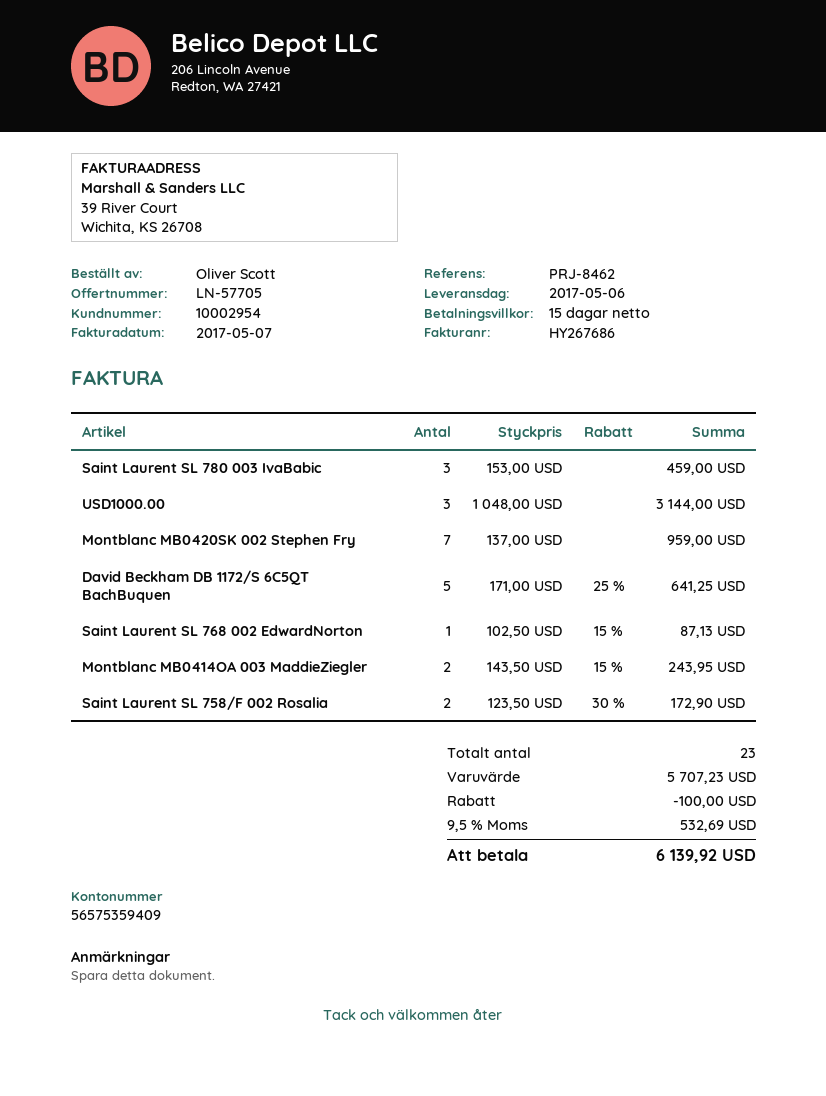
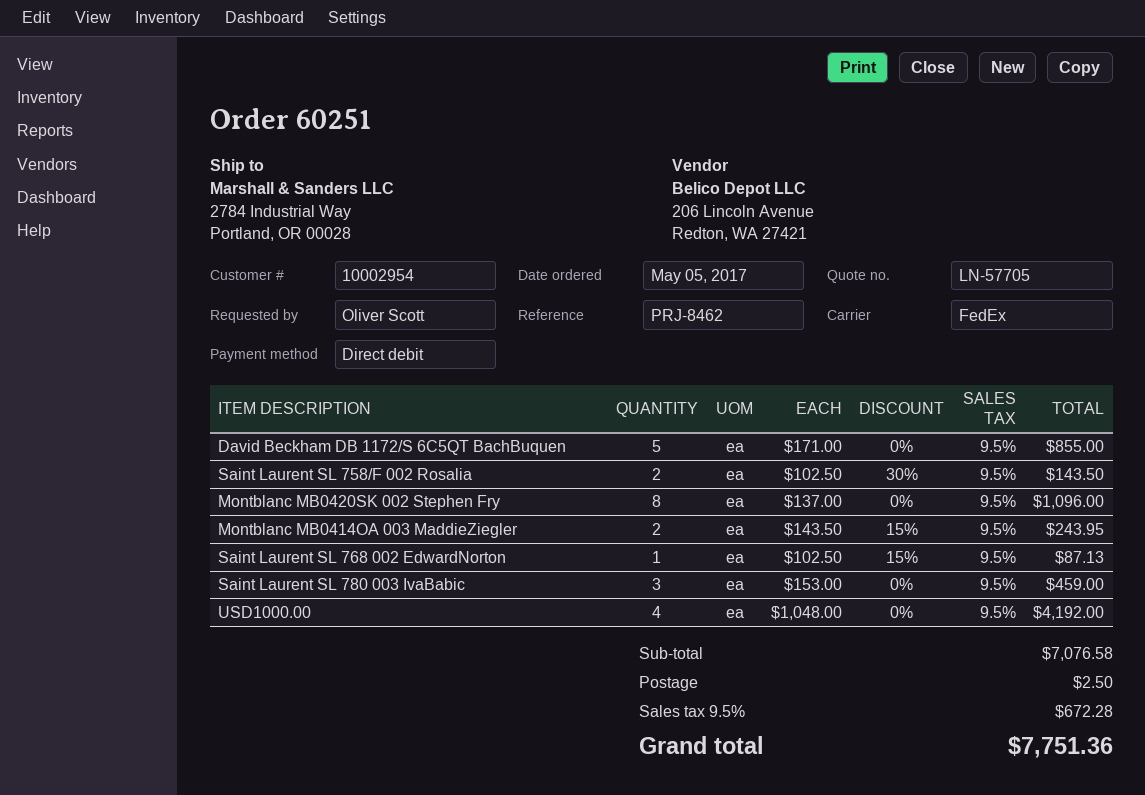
USD1000.00: 3 x 1048.00 = 3144.00 -> 4 x 1048.00 = 4192.00
Montblanc MB0420SK 002 Stephen Fry: 7 x 137.00 = 959.00 -> 8 x 137.00 = 1096.00
David Beckham DB 1172/S 6C5QT BachBuquen: 5 x 171.00 - 25% = 641.25 -> 5 x 171.00 = 855.00
Saint Laurent SL 758/F 002 Rosalia: 2 x 123.50 - 30% = 172.90 -> 2 x 102.50 - 30% = 143.50
subtotal: 5707.23 -> 7076.58
discount: 100.00 -> none
shipping: none -> 2.50
tax: 9.5% = 532.69 -> 9.5% = 672.28
total: 6139.92 -> 7751.36

